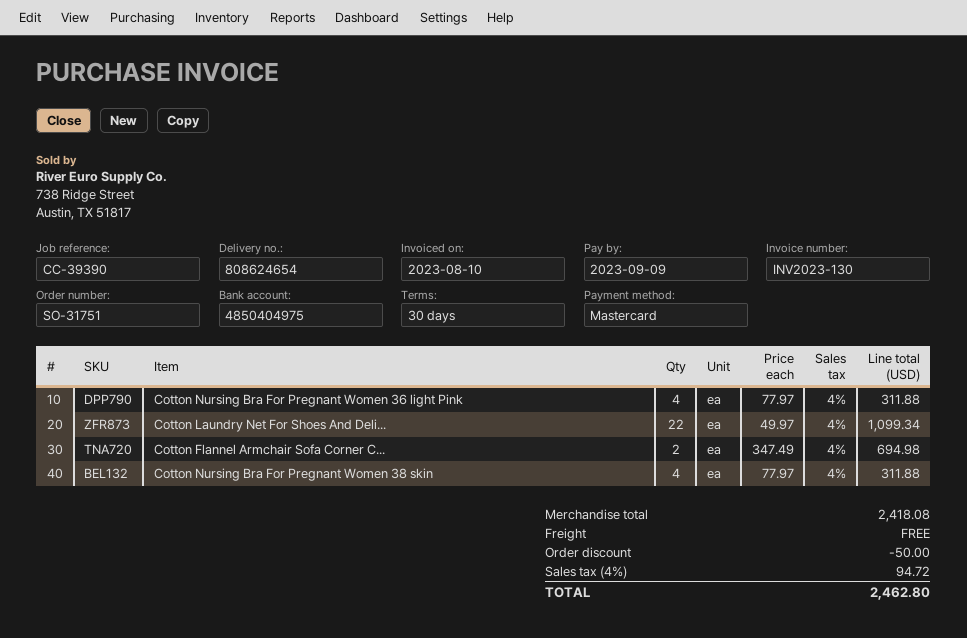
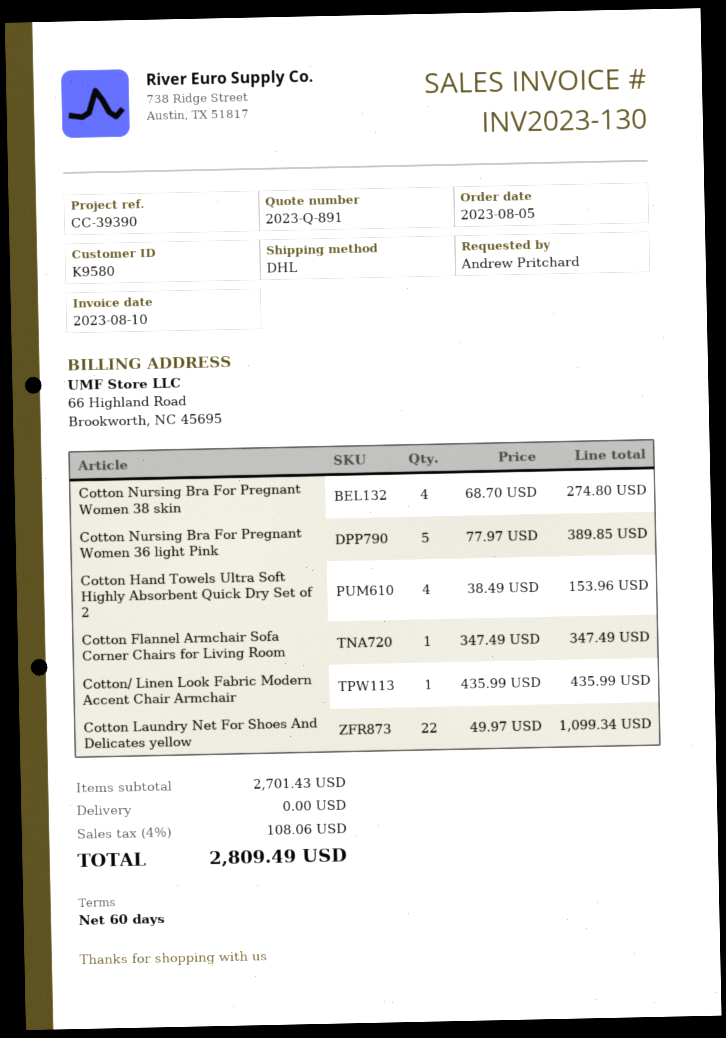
payment terms: 30 days -> 60 days
Cotton Nursing Bra For Pregnant Women 36 light Pink: 4 x 77.97 = 311.88 -> 5 x 77.97 = 389.85
Cotton Flannel Armchair Sofa Corner C...: 2 x 347.49 = 694.98 -> 1 x 347.49 = 347.49
Cotton Nursing Bra For Pregnant Women 38 skin: 4 x 77.97 = 311.88 -> 4 x 68.70 = 274.80
Cotton Hand Towels Ultra Soft Highly Absorbent Quick Dry Set of 2: none -> 4 x 38.49 = 153.96
Cotton/ Linen Look Fabric Modern Accent Chair Armchair: none -> 1 x 435.99 = 435.99
subtotal: 2418.08 -> 2701.43
discount: 50.00 -> none
tax: 4% = 94.72 -> 4% = 108.06
total: 2462.80 -> 2809.49

